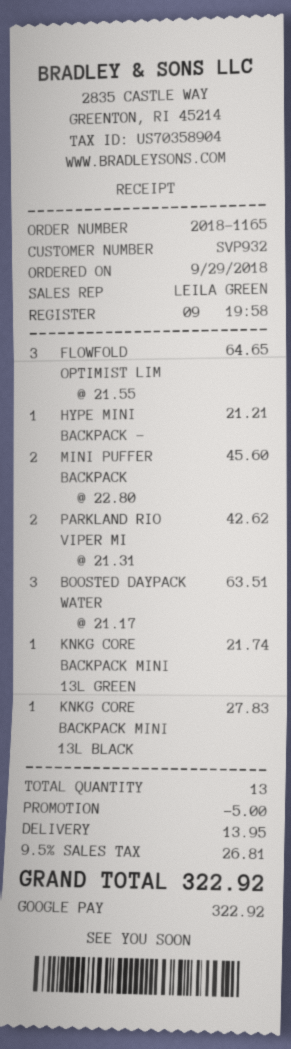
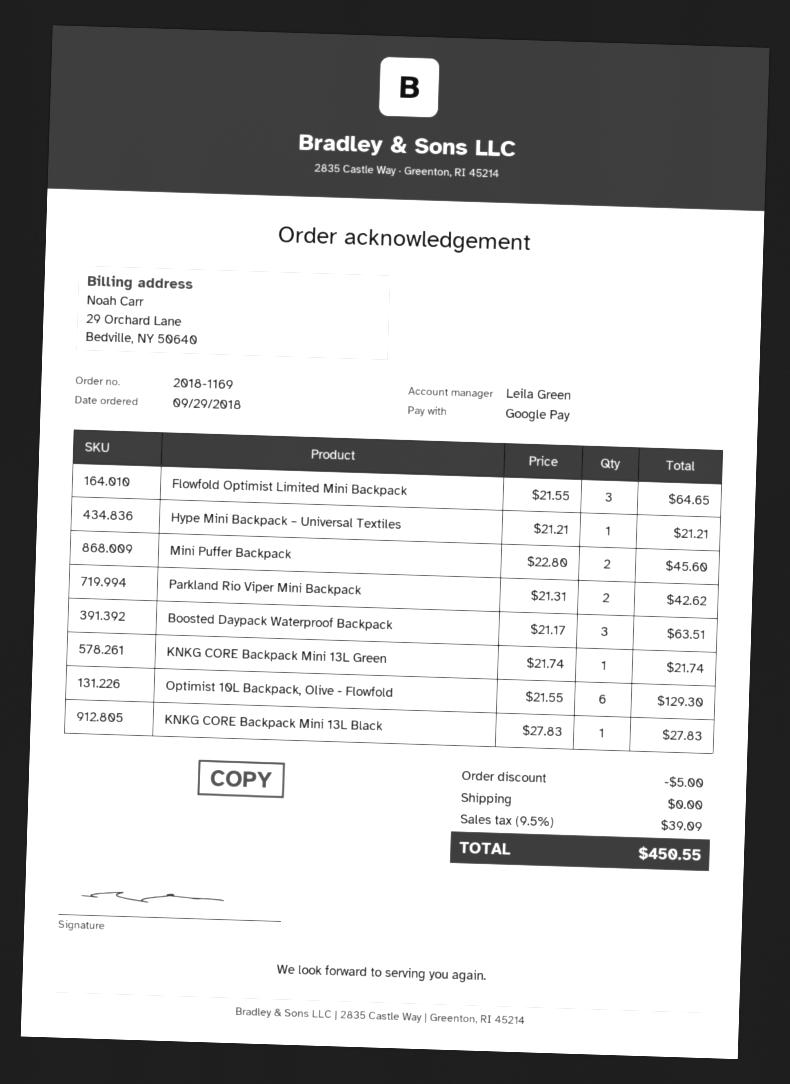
order number: 2018-1165 -> 2018-1169
Optimist 10L Backpack, Olive - Flowfold: none -> 6 x 21.55 = 129.30
shipping: 13.95 -> 0.00
tax: 9.5% = 26.81 -> 9.5% = 39.09
total: 322.92 -> 450.55

